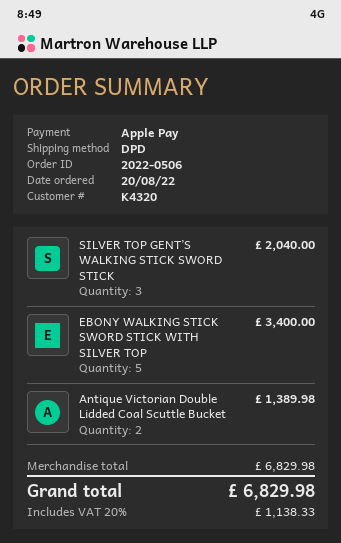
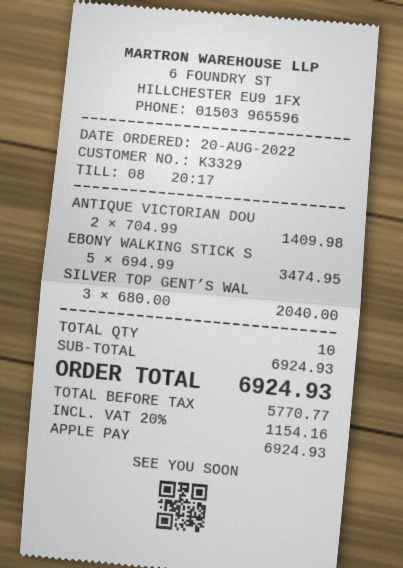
customer number: K4320 -> K3329
EBONY WALKING STICK SWORD STICK WITH SILVER TOP: 5 for 3400.00 -> 5 for 3474.95
Antique Victorian Double Lidded Coal Scuttle Bucket: 2 for 1389.98 -> 2 for 1409.98
subtotal: 6829.98 -> 6924.93
tax: 20% = 1138.33 -> 20% = 1154.16
total: 6829.98 -> 6924.93

